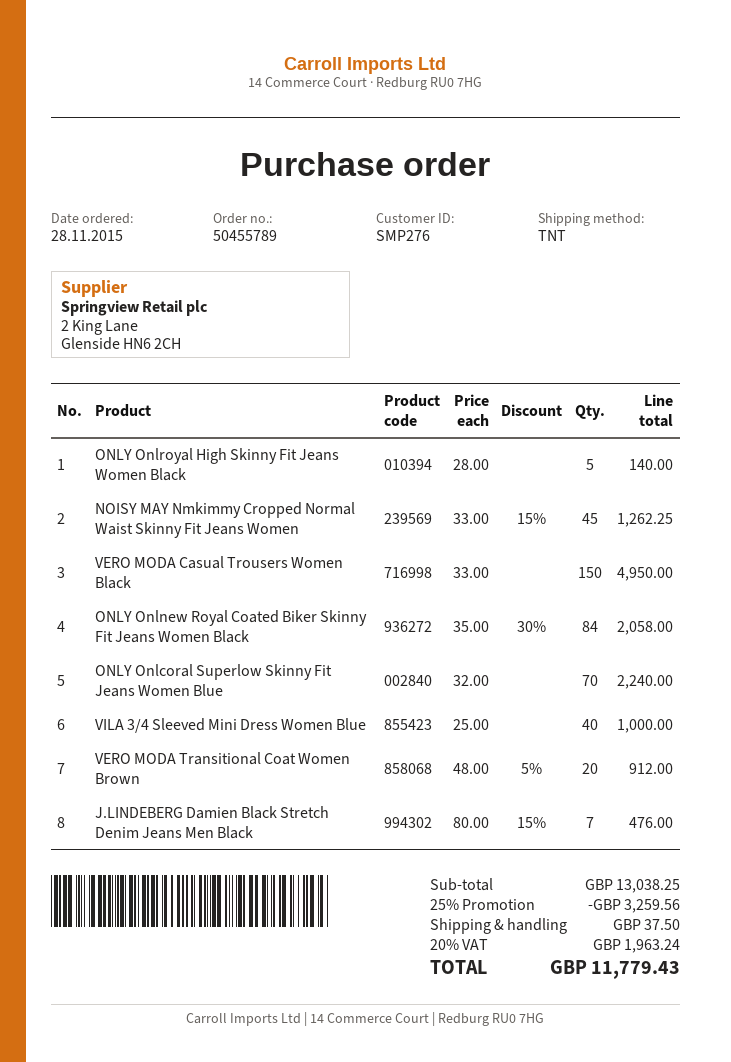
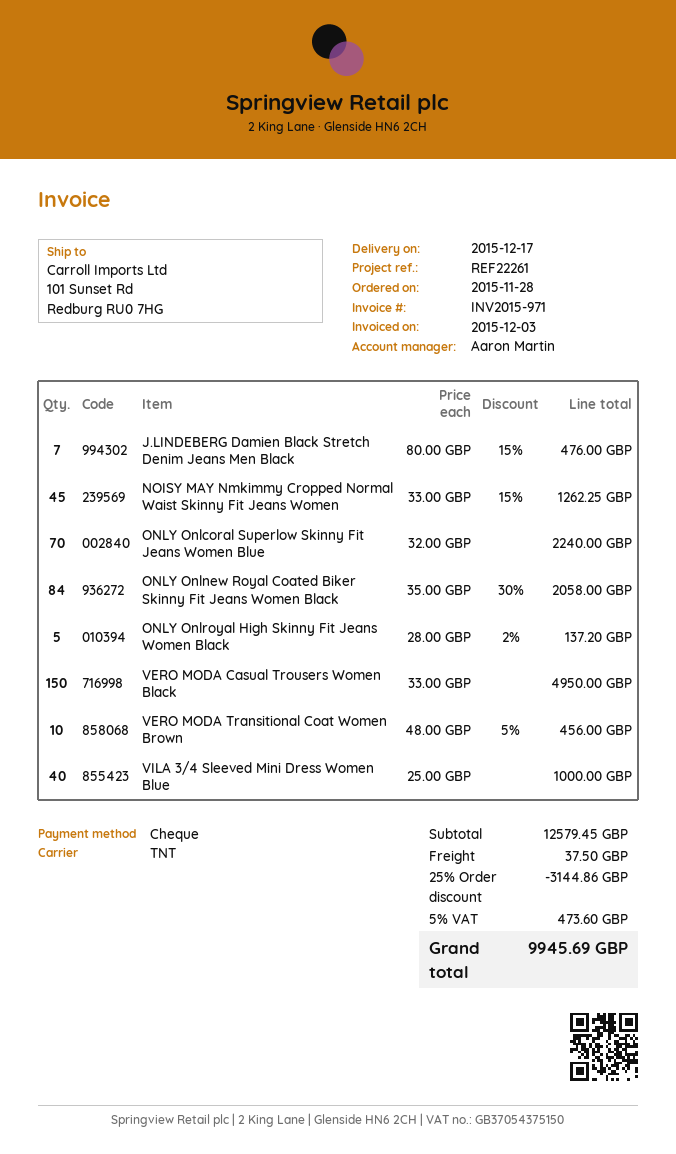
ONLY Onlroyal High Skinny Fit Jeans Women Black: 5 x 28.00 = 140.00 -> 5 x 28.00 - 2% = 137.20
VERO MODA Transitional Coat Women Brown: 20 x 48.00 - 5% = 912.00 -> 10 x 48.00 - 5% = 456.00
subtotal: 13038.25 -> 12579.45
discount: 25% = 3259.56 -> 25% = 3144.86
tax: 20% = 1963.24 -> 5% = 473.60
total: 11779.43 -> 9945.69

